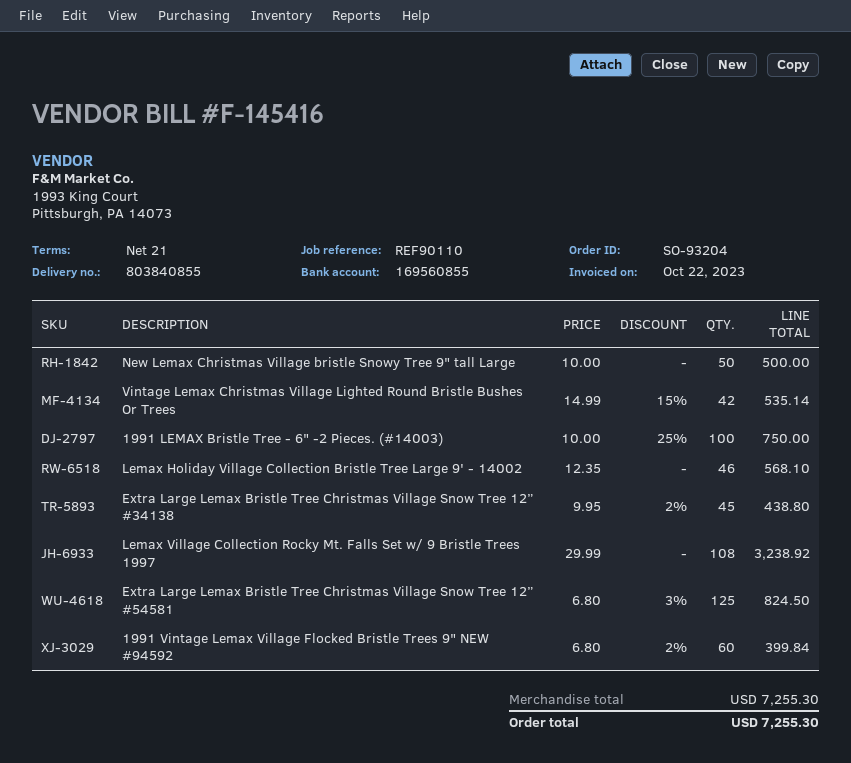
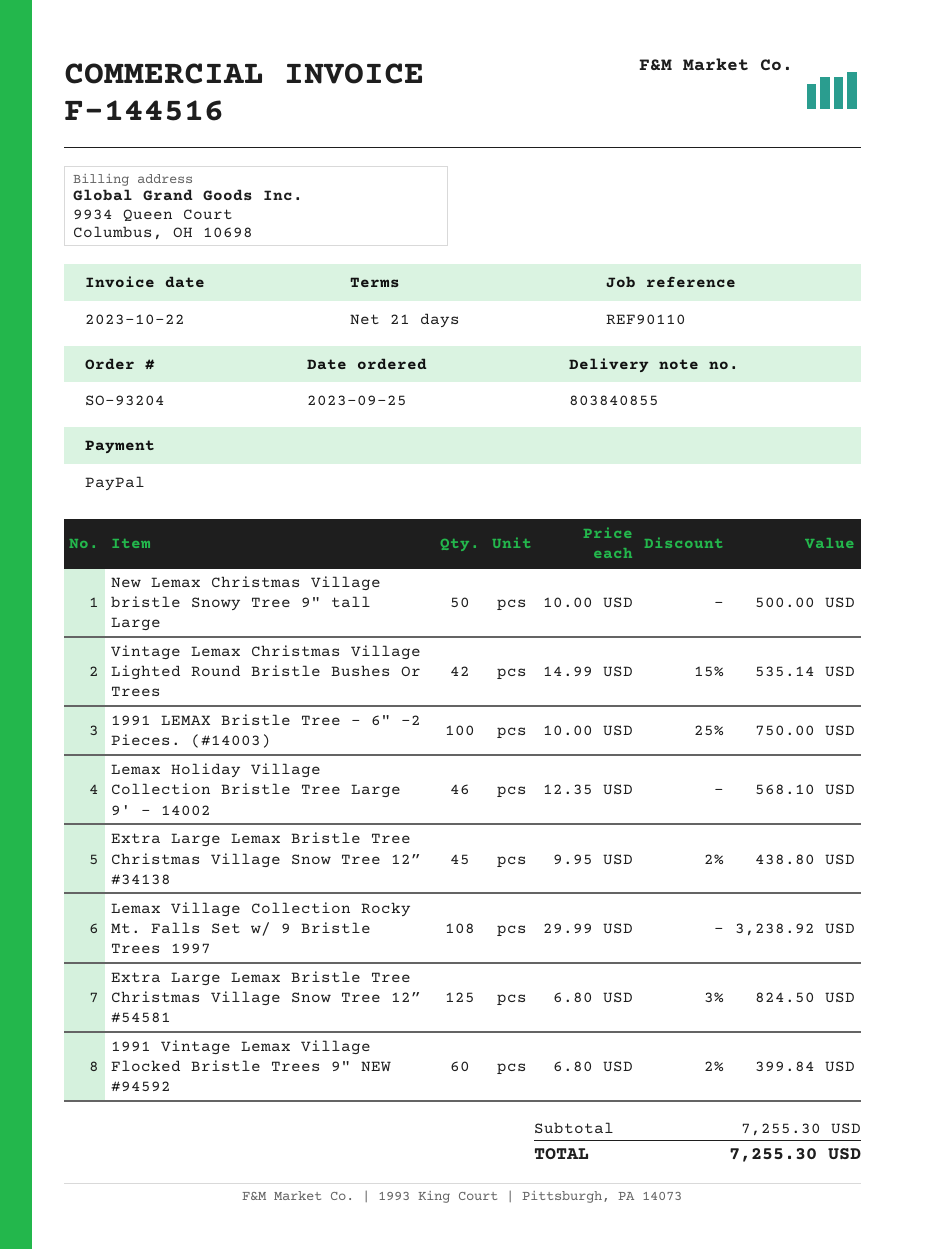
invoice number: F-145416 -> F-144516

